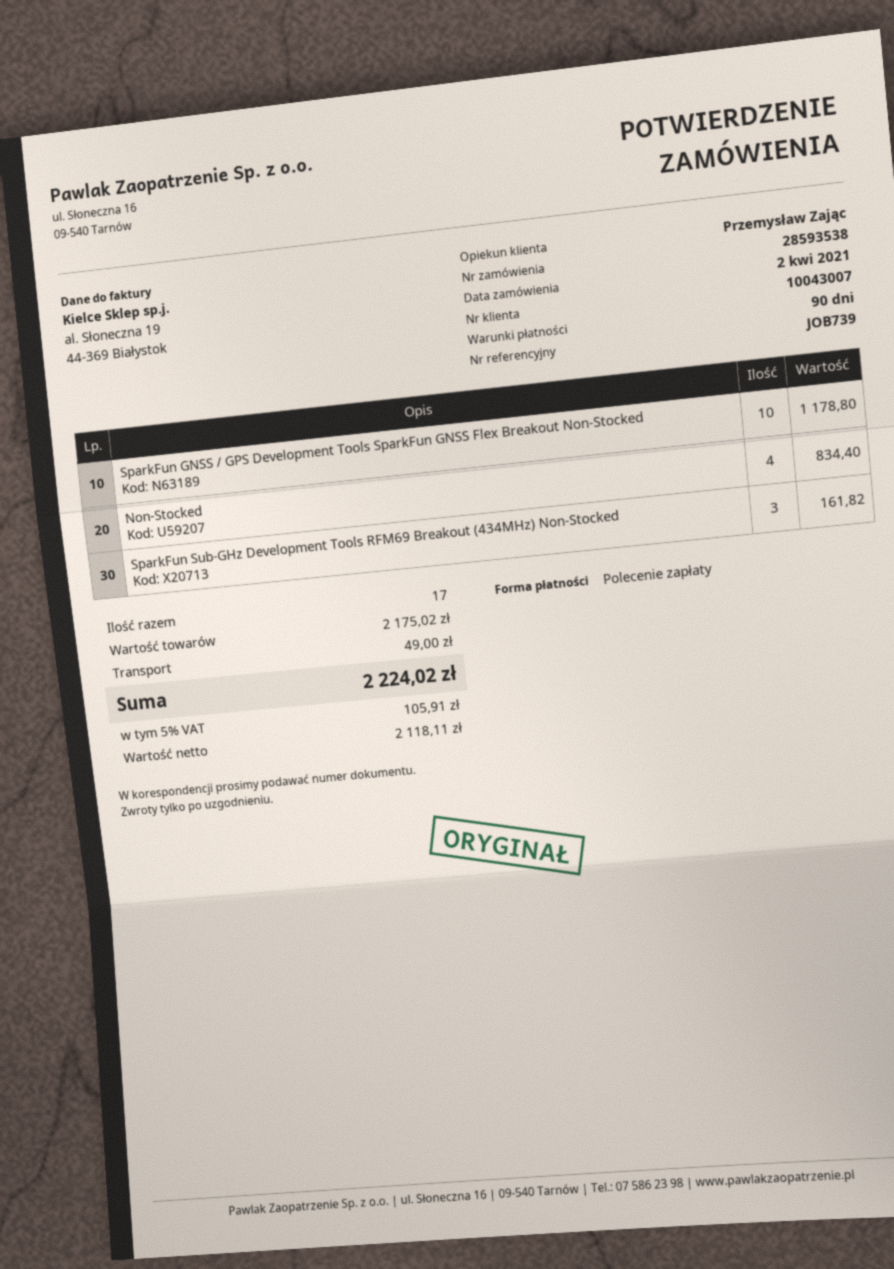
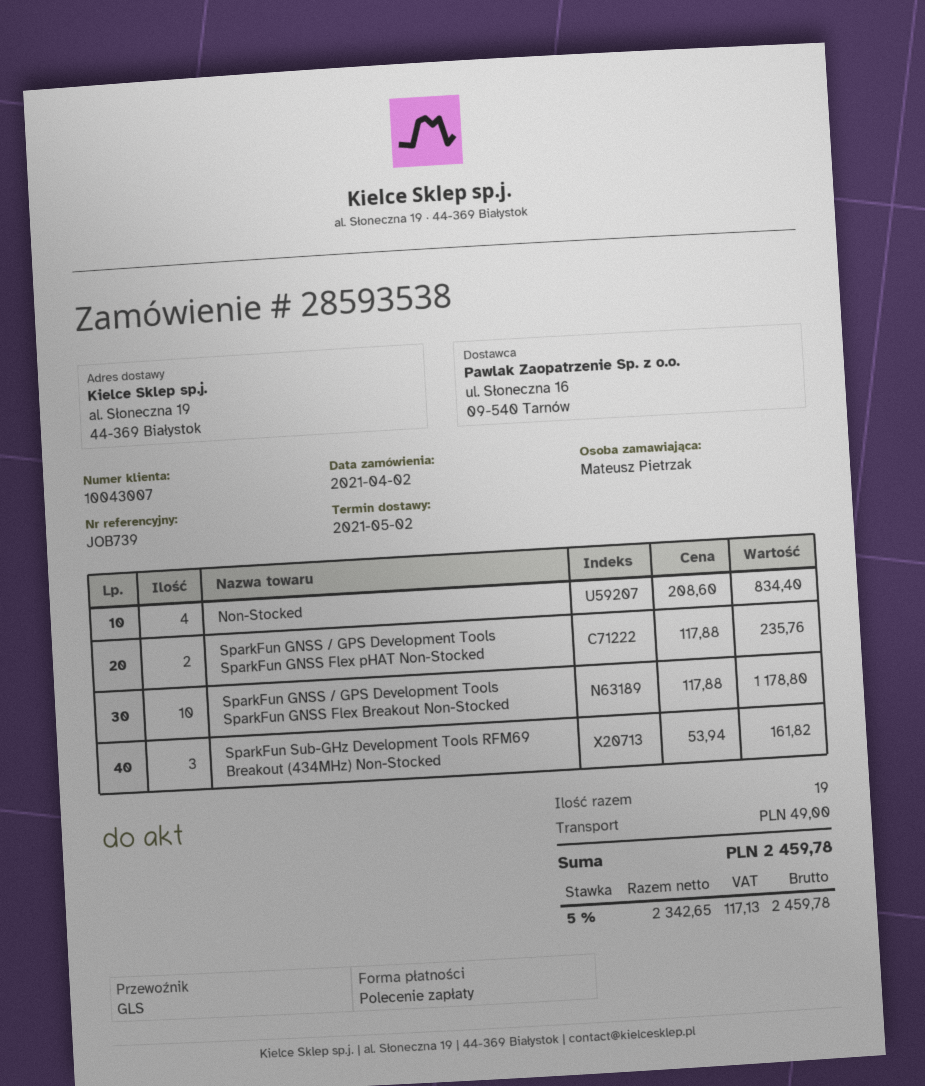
SparkFun GNSS / GPS Development Tools SparkFun GNSS Flex pHAT Non-Stocked: none -> 2 for 235.76
total quantity: 17 -> 19
net: 2118.11 -> 2342.65
tax: 5% = 105.91 -> 5% = 117.13
total: 2224.02 -> 2459.78

